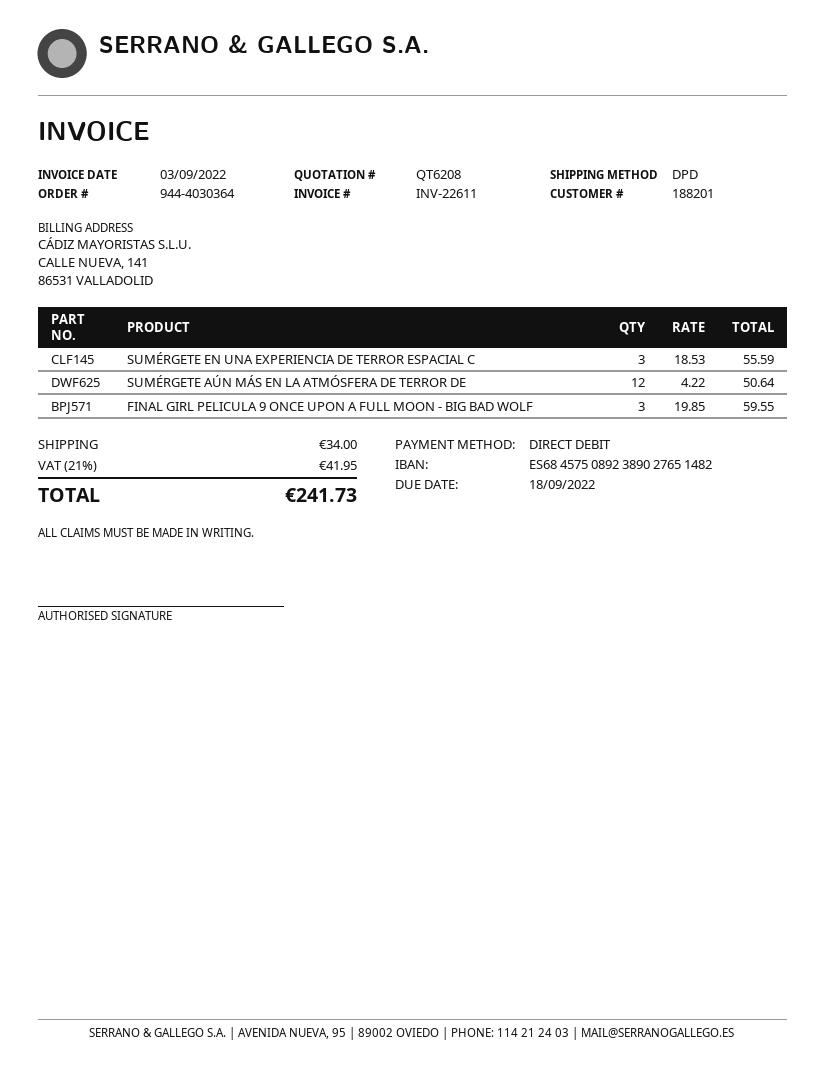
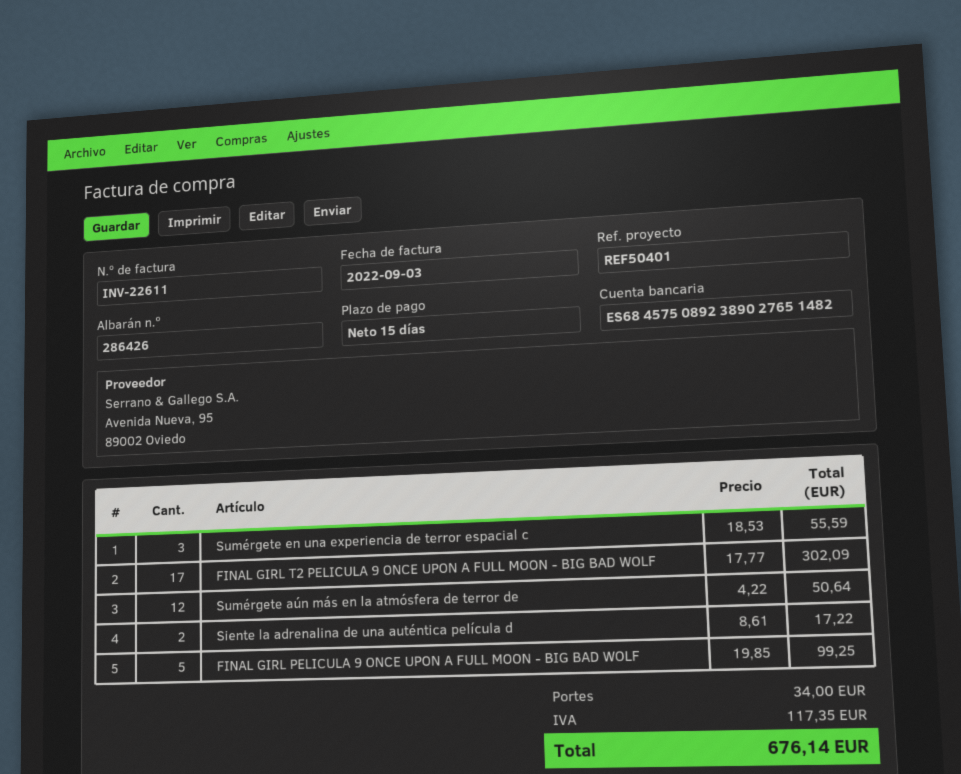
FINAL GIRL PELICULA 9 ONCE UPON A FULL MOON - BIG BAD WOLF: 3 x 19.85 = 59.55 -> 5 x 19.85 = 99.25
FINAL GIRL T2 PELICULA 9 ONCE UPON A FULL MOON - BIG BAD WOLF: none -> 17 x 17.77 = 302.09
Siente la adrenalina de una auténtica película d: none -> 2 x 8.61 = 17.22
tax: 41.95 -> 117.35
total: 241.73 -> 676.14

